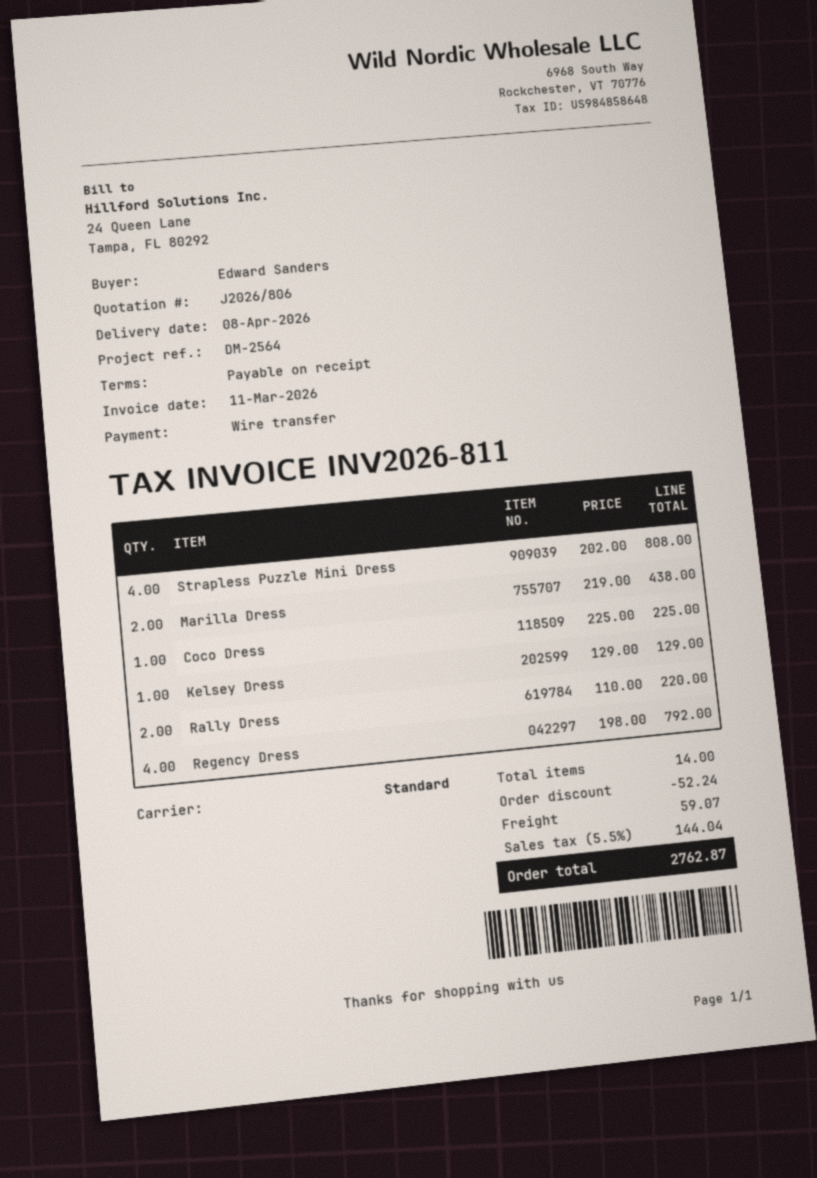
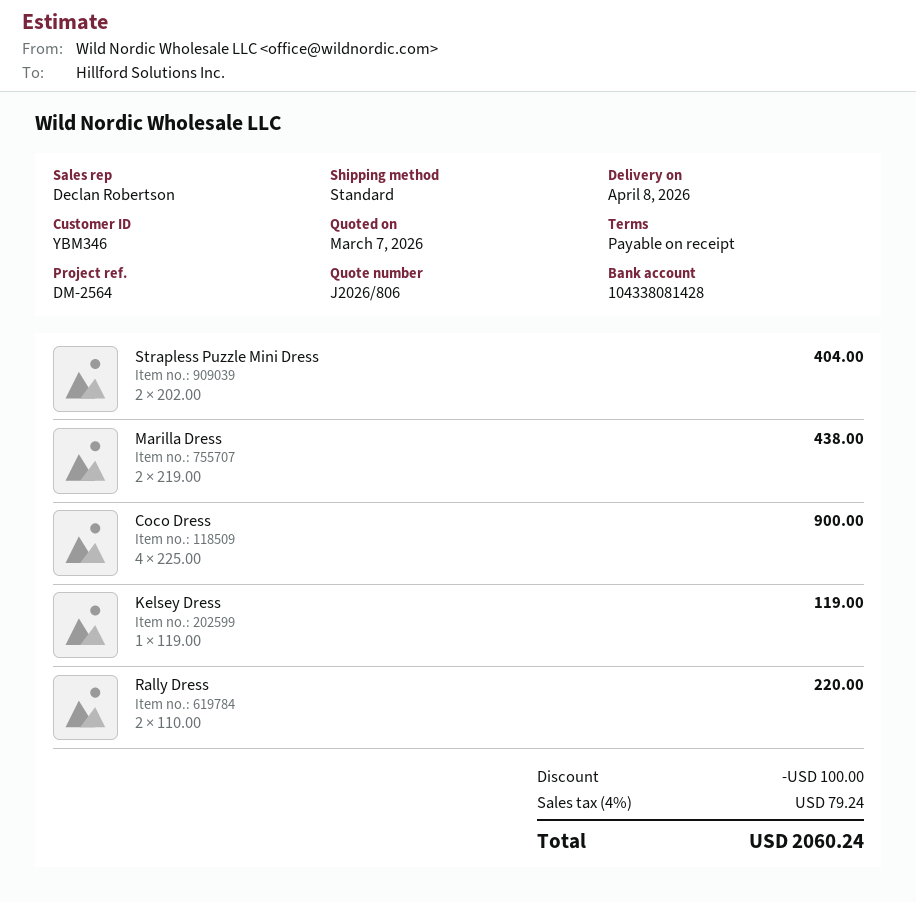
Strapless Puzzle Mini Dress: 4 x 202.00 = 808.00 -> 2 x 202.00 = 404.00
Coco Dress: 1 x 225.00 = 225.00 -> 4 x 225.00 = 900.00
Kelsey Dress: 1 x 129.00 = 129.00 -> 1 x 119.00 = 119.00
Regency Dress: 4 x 198.00 = 792.00 -> none
discount: 52.24 -> 100.00
shipping: 59.07 -> none
tax: 5.5% = 144.04 -> 4% = 79.24
total: 2762.87 -> 2060.24

